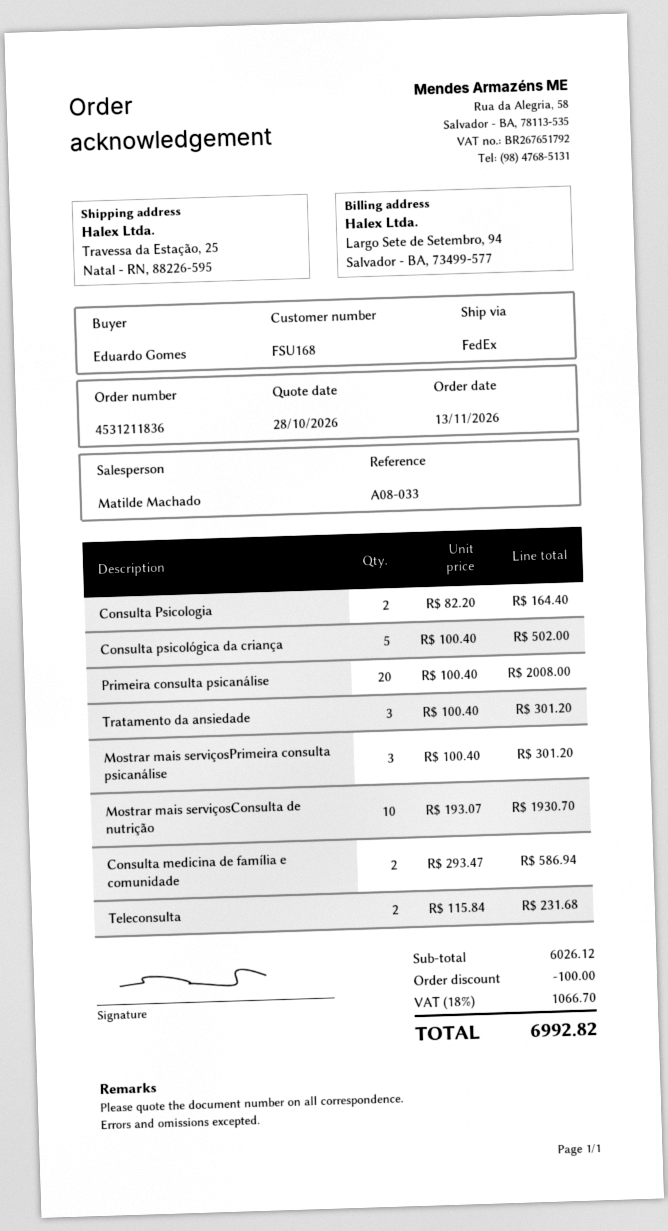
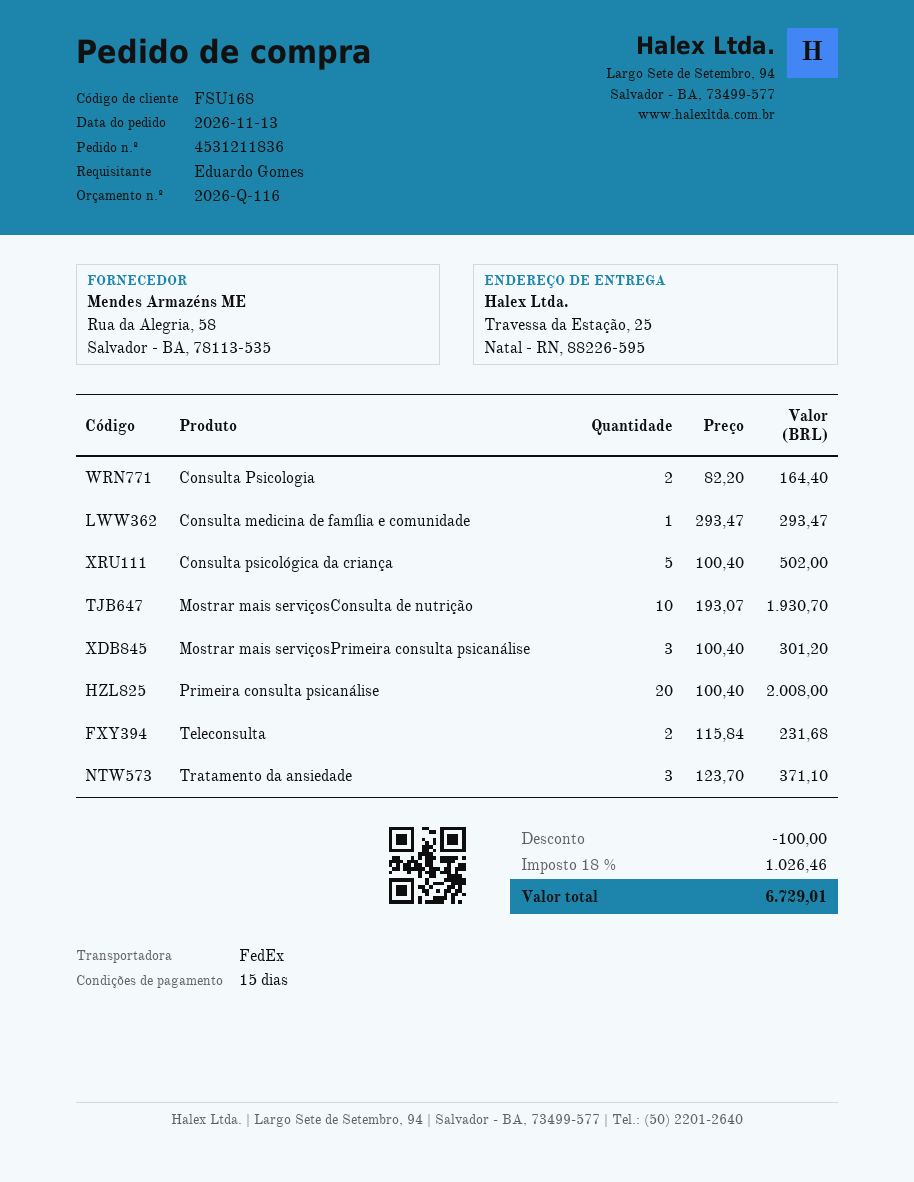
Tratamento da ansiedade: 3 x 100.40 = 301.20 -> 3 x 123.70 = 371.10
Consulta medicina de família e comunidade: 2 x 293.47 = 586.94 -> 1 x 293.47 = 293.47
tax: 18% = 1066.70 -> 18% = 1026.46
total: 6992.82 -> 6729.01

